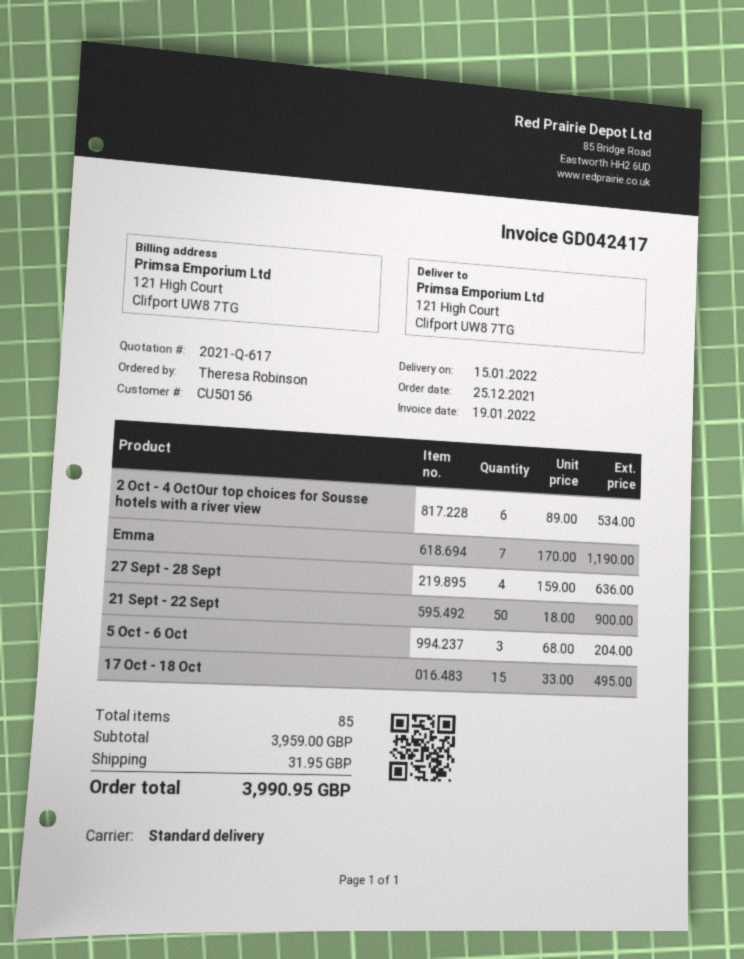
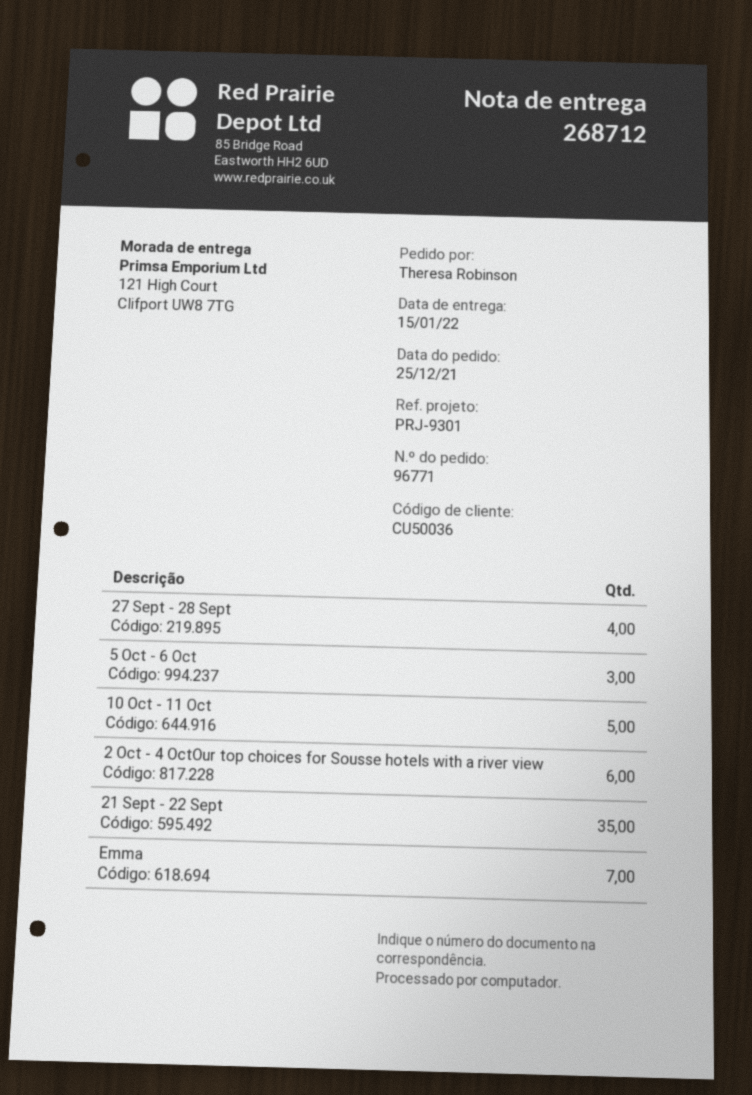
customer number: CU50156 -> CU50036
21 Sept - 22 Sept: 50 -> 35
17 Oct - 18 Oct: 15 -> none
10 Oct - 11 Oct: none -> 5

